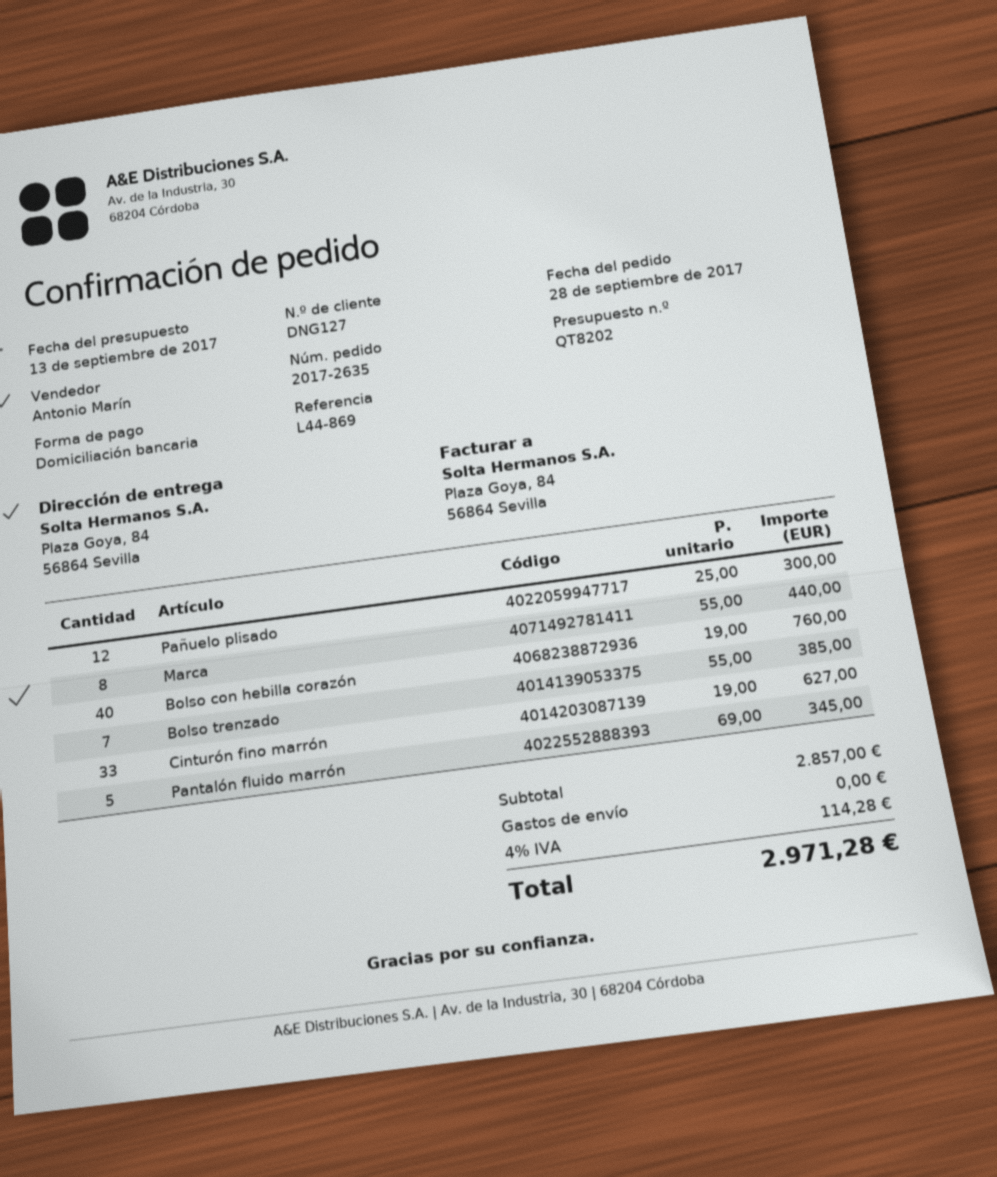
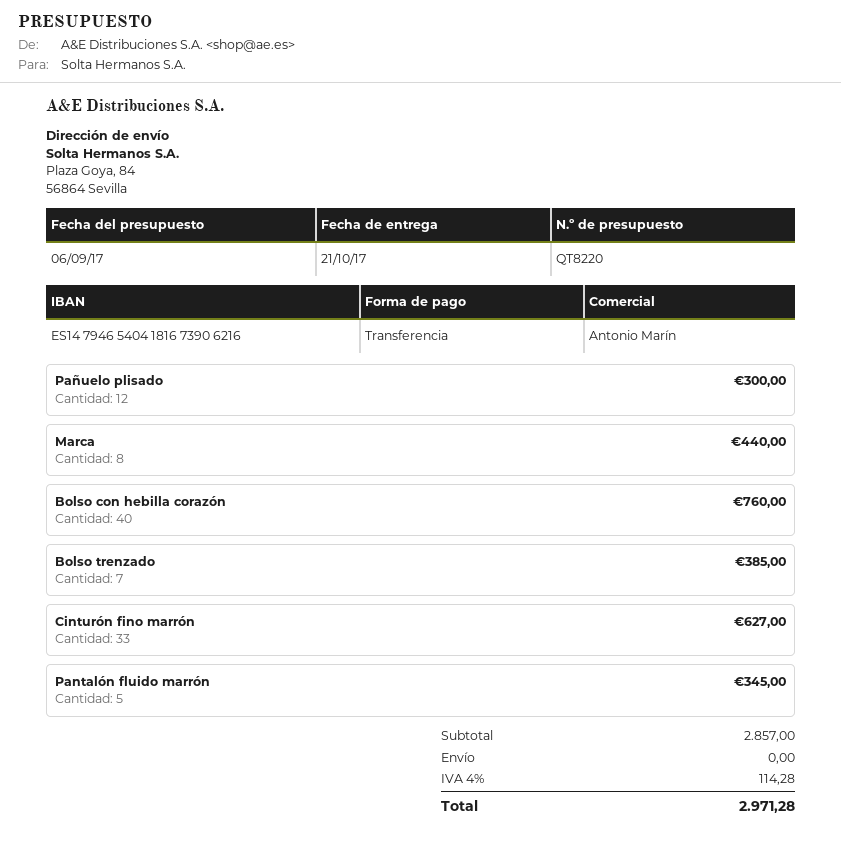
quote number: QT8202 -> QT8220
quote date: 2017-09-13 -> 2017-09-06
payment method: direct debit -> bank transfer

